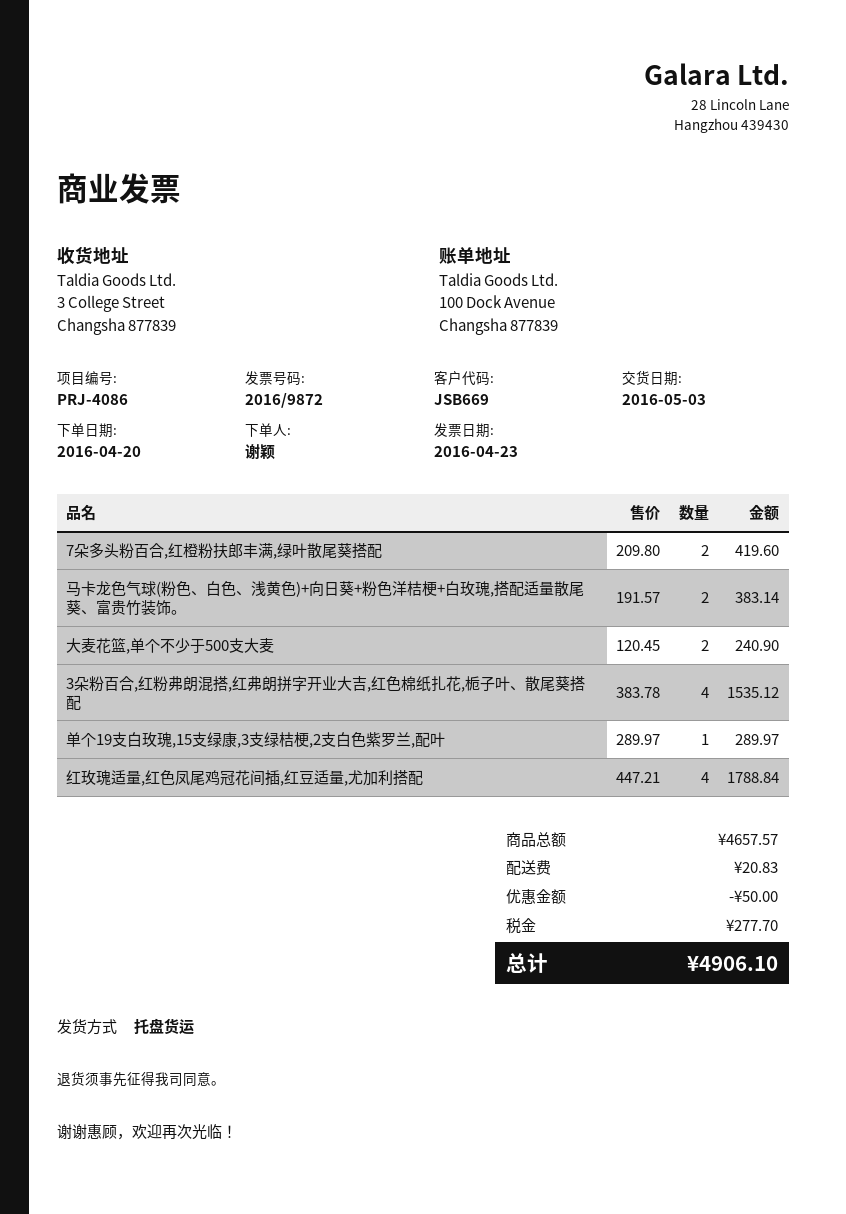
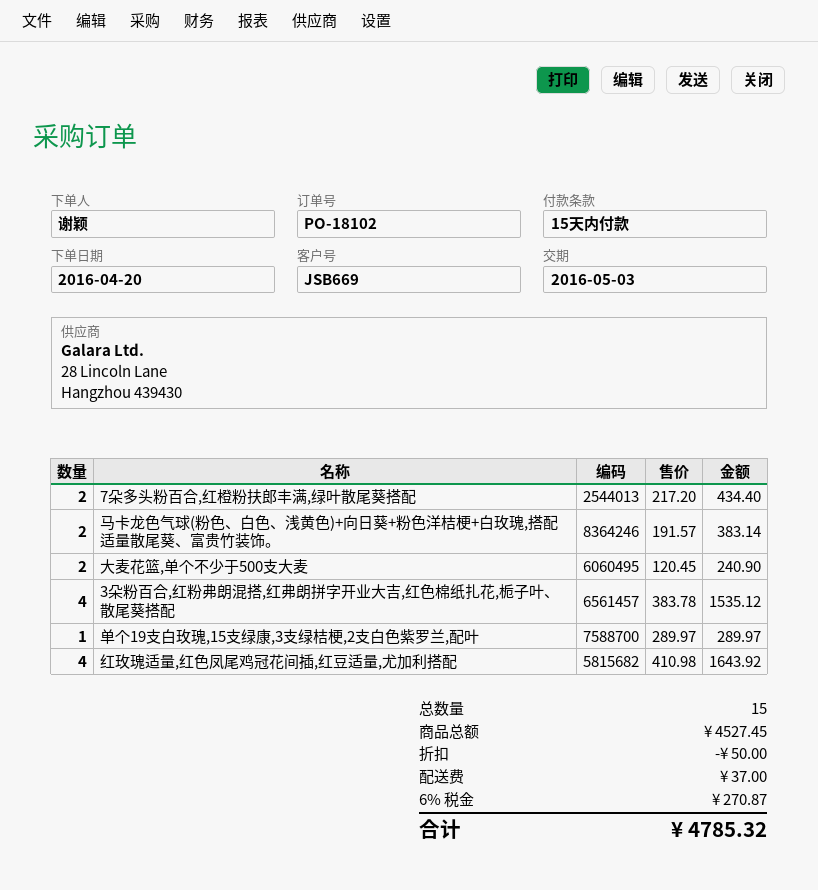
7朵多头粉百合,红橙粉扶郎丰满,绿叶散尾葵搭配: 2 x 209.80 = 419.60 -> 2 x 217.20 = 434.40
红玫瑰适量,红色凤尾鸡冠花间插,红豆适量,尤加利搭配: 4 x 447.21 = 1788.84 -> 4 x 410.98 = 1643.92
subtotal: 4657.57 -> 4527.45
shipping: 20.83 -> 37.00
tax: 277.70 -> 270.87
total: 4906.10 -> 4785.32

